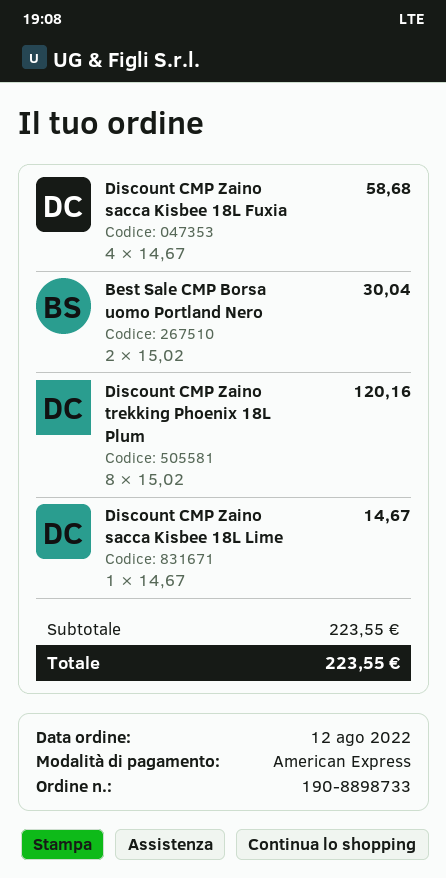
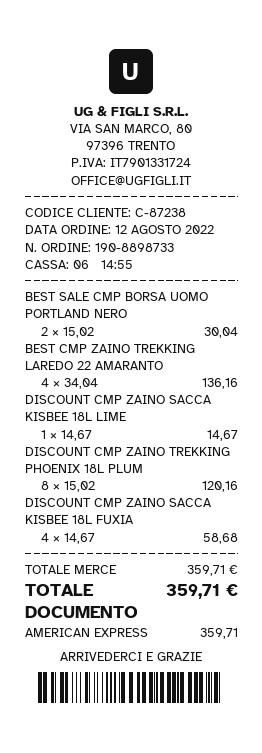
BEST CMP ZAINO TREKKING LAREDO 22 AMARANTO: none -> 4 x 34.04 = 136.16
subtotal: 223.55 -> 359.71
total: 223.55 -> 359.71

